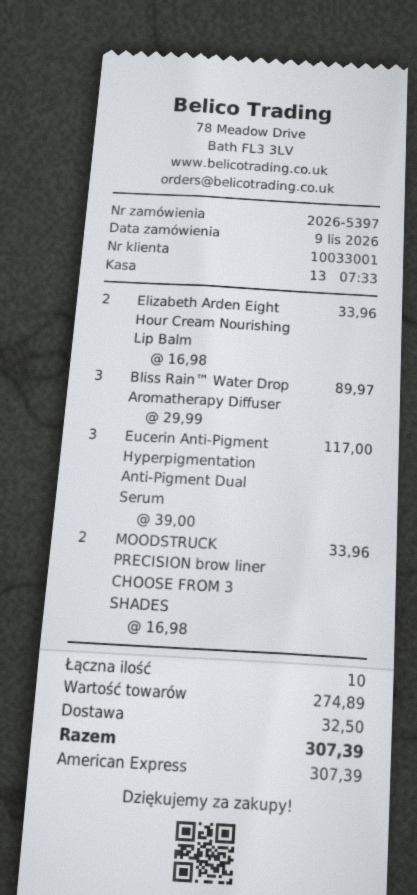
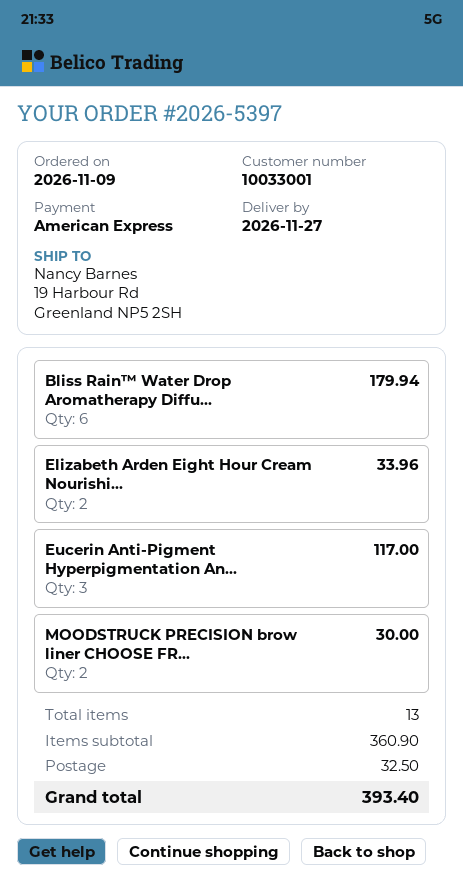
Bliss Rain™ Water Drop Aromatherapy Diffuser: 3 for 89.97 -> 6 for 179.94
MOODSTRUCK PRECISION brow liner CHOOSE FROM 3 SHADES: 2 for 33.96 -> 2 for 30.00
total quantity: 10 -> 13
subtotal: 274.89 -> 360.90
total: 307.39 -> 393.40

